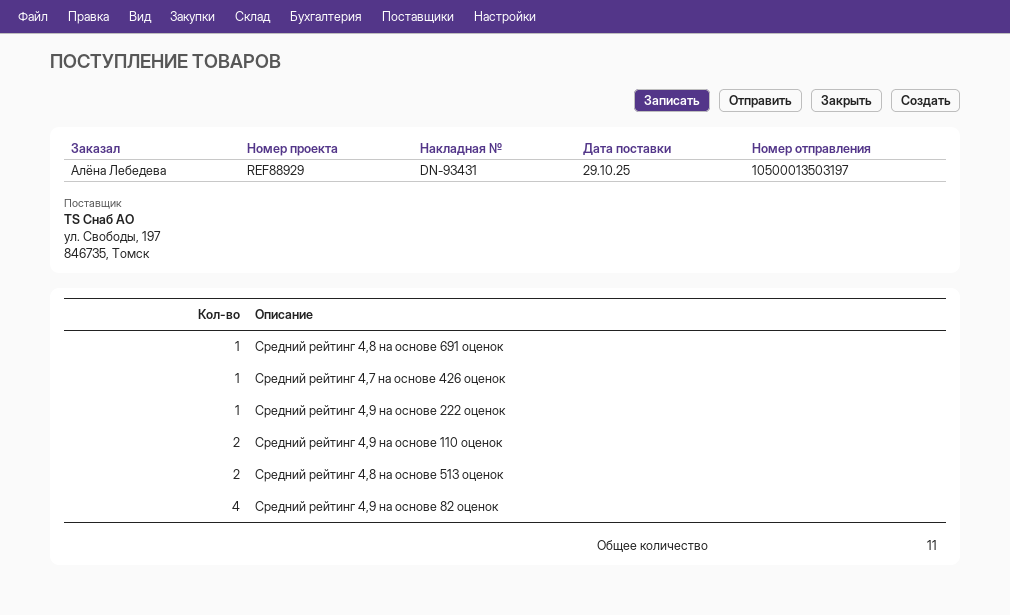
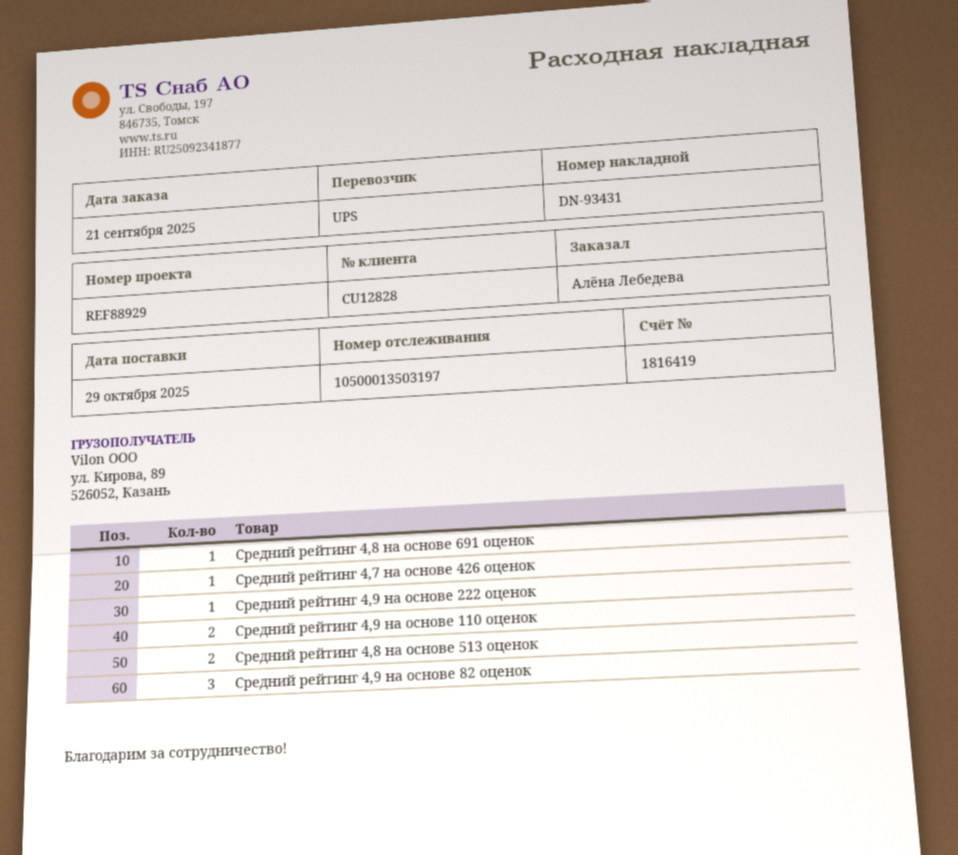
Средний рейтинг 4,9 на основе 82 оценок: 4 -> 3

